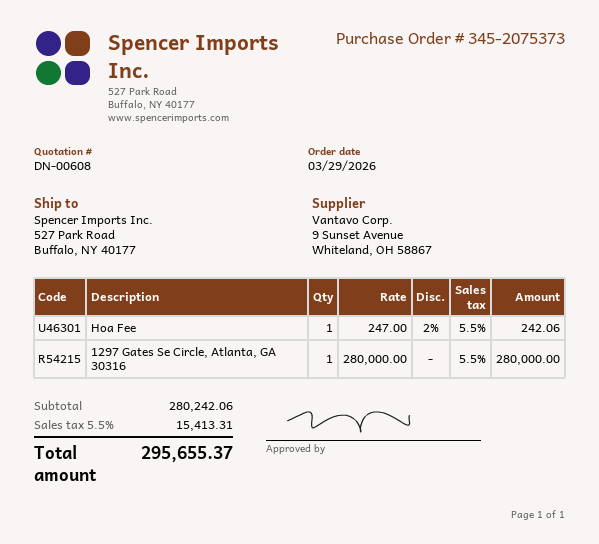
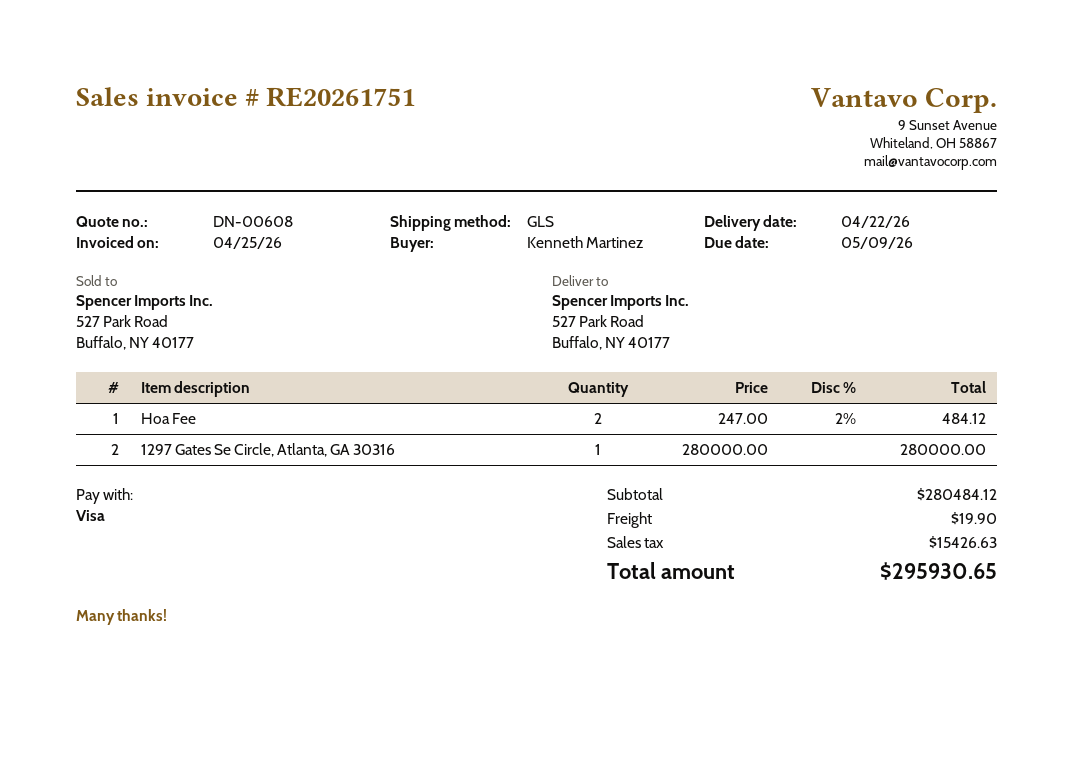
Hoa Fee: 1 x 247.00 - 2% = 242.06 -> 2 x 247.00 - 2% = 484.12
subtotal: 280242.06 -> 280484.12
shipping: none -> 19.90
tax: 15413.31 -> 15426.63
total: 295655.37 -> 295930.65

